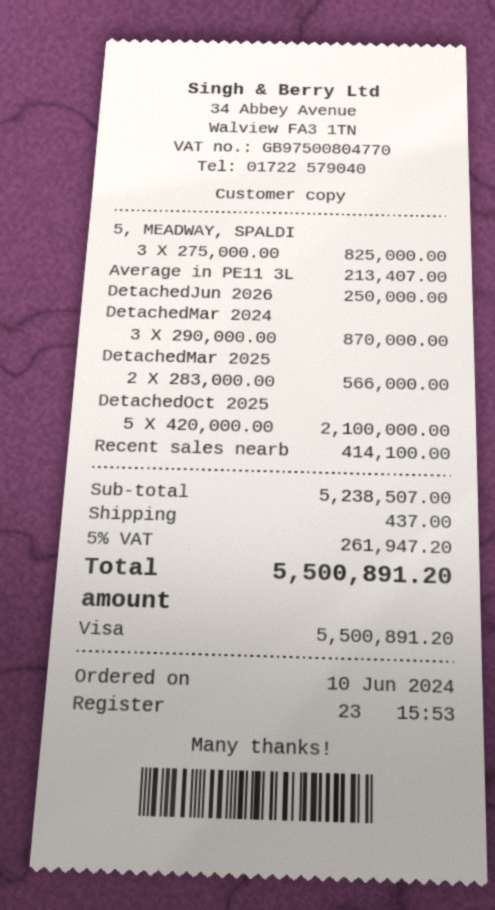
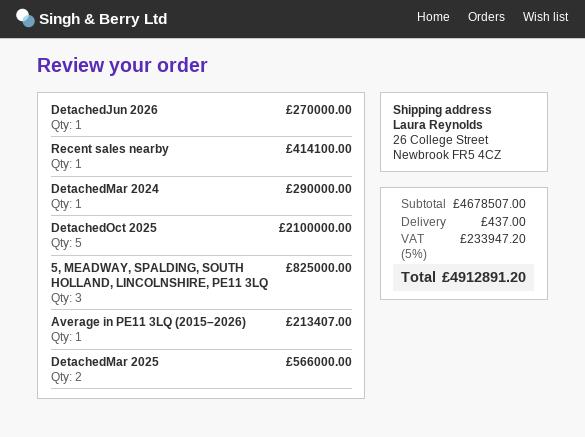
DetachedJun 2026: 1 for 250000.00 -> 1 for 270000.00
DetachedMar 2024: 3 for 870000.00 -> 1 for 290000.00
subtotal: 5238507.00 -> 4678507.00
tax: 5% = 261947.20 -> 5% = 233947.20
total: 5500891.20 -> 4912891.20

